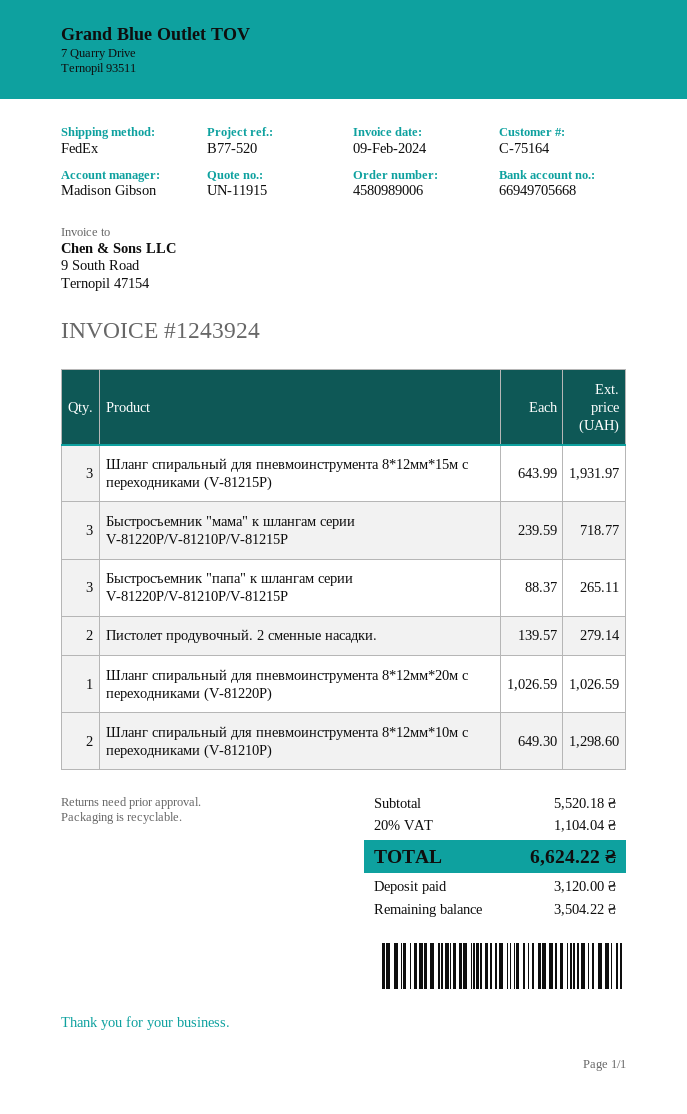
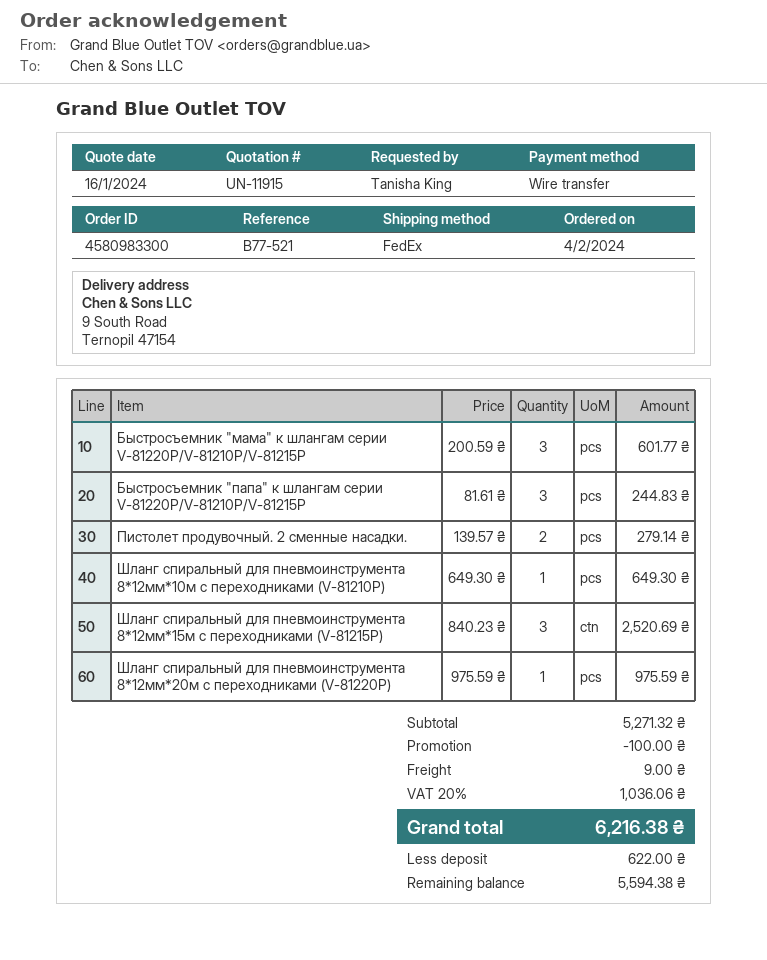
order number: 4580989006 -> 4580983300
reference: B77-520 -> B77-521
Шланг спиральный для пневмоинструмента 8*12мм*15м с переходниками (V-81215Р): 3 x 643.99 = 1931.97 -> 3 x 840.23 = 2520.69
Быстросъемник "мама" к шлангам серии V-81220Р/V-81210Р/V-81215Р: 3 x 239.59 = 718.77 -> 3 x 200.59 = 601.77
Быстросъемник "папа" к шлангам серии V-81220Р/V-81210Р/V-81215Р: 3 x 88.37 = 265.11 -> 3 x 81.61 = 244.83
Шланг спиральный для пневмоинструмента 8*12мм*20м с переходниками (V-81220Р): 1 x 1026.59 = 1026.59 -> 1 x 975.59 = 975.59
Шланг спиральный для пневмоинструмента 8*12мм*10м с переходниками (V-81210Р): 2 x 649.30 = 1298.60 -> 1 x 649.30 = 649.30
subtotal: 5520.18 -> 5271.32
discount: none -> 100.00
shipping: none -> 9.00
tax: 20% = 1104.04 -> 20% = 1036.06
total: 6624.22 -> 6216.38
deposit: 3120.00 -> 622.00
balance: 3504.22 -> 5594.38

